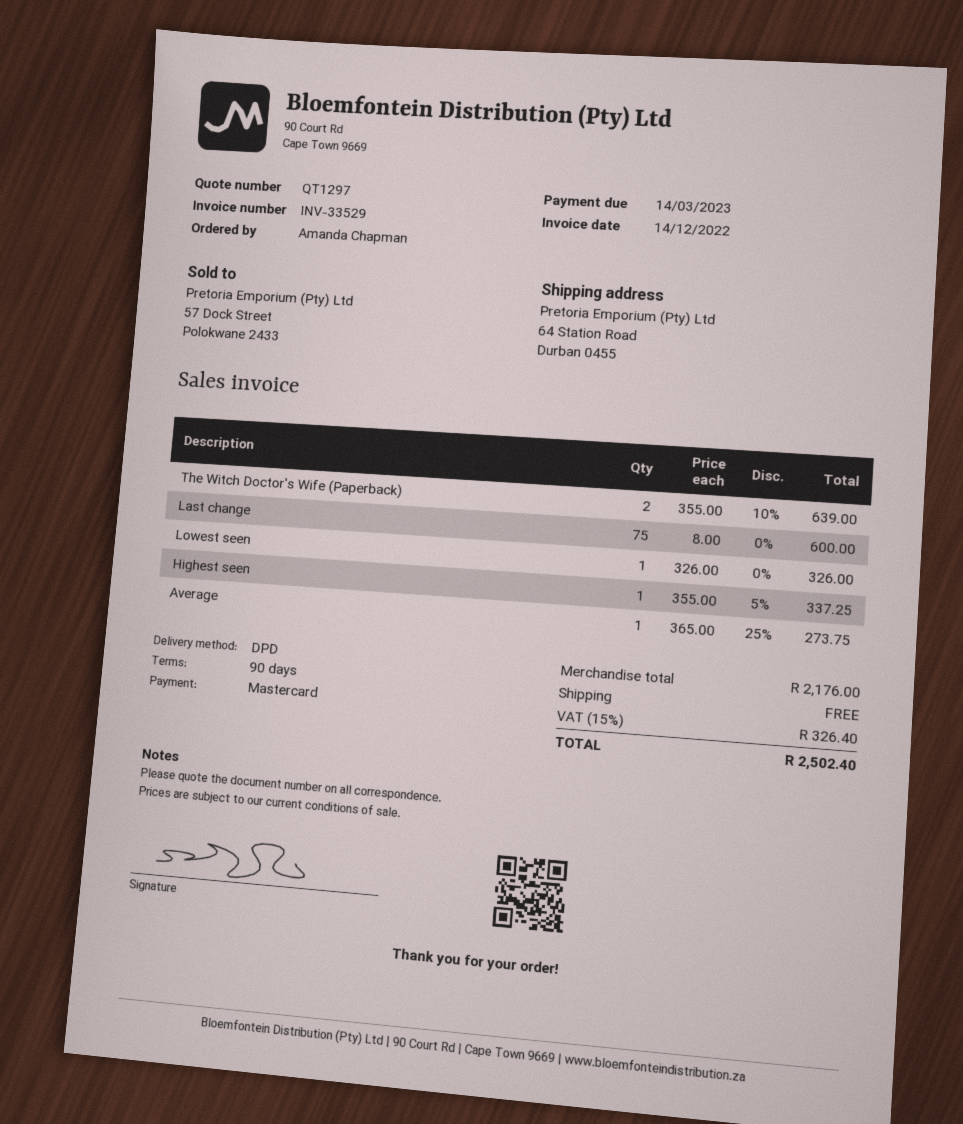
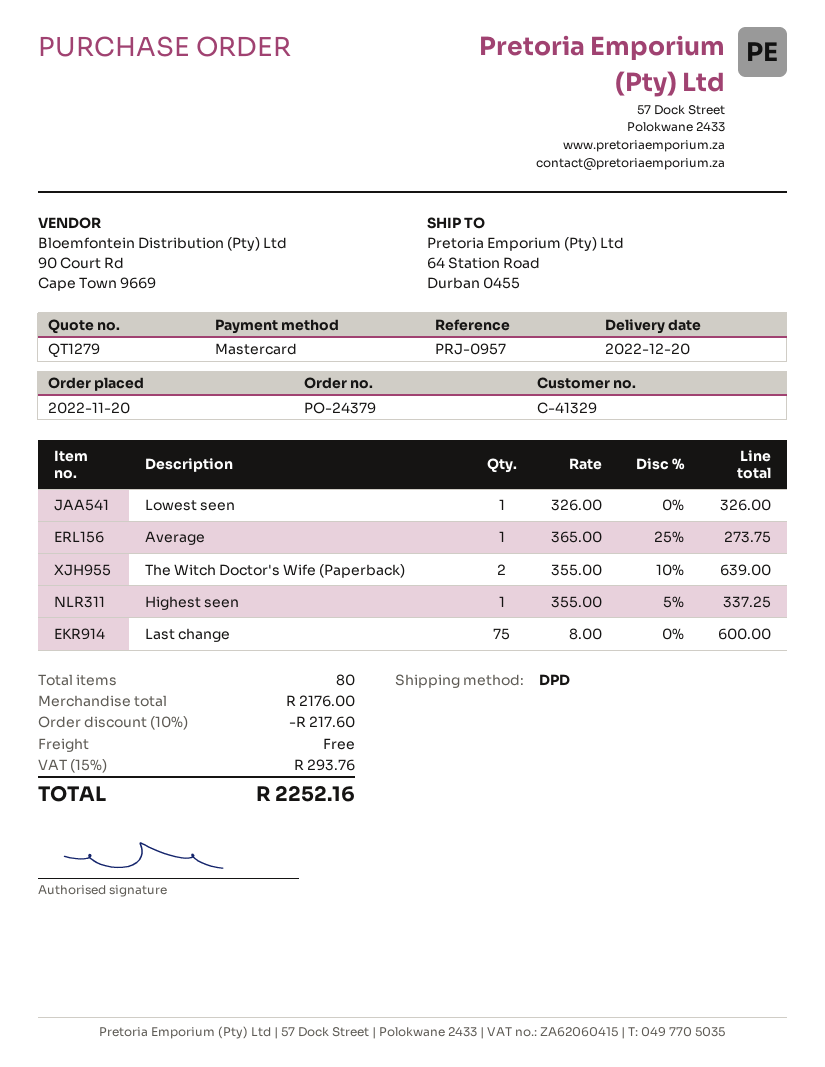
quote number: QT1297 -> QT1279
discount: none -> 10% = 217.60
tax: 15% = 326.40 -> 15% = 293.76
total: 2502.40 -> 2252.16

